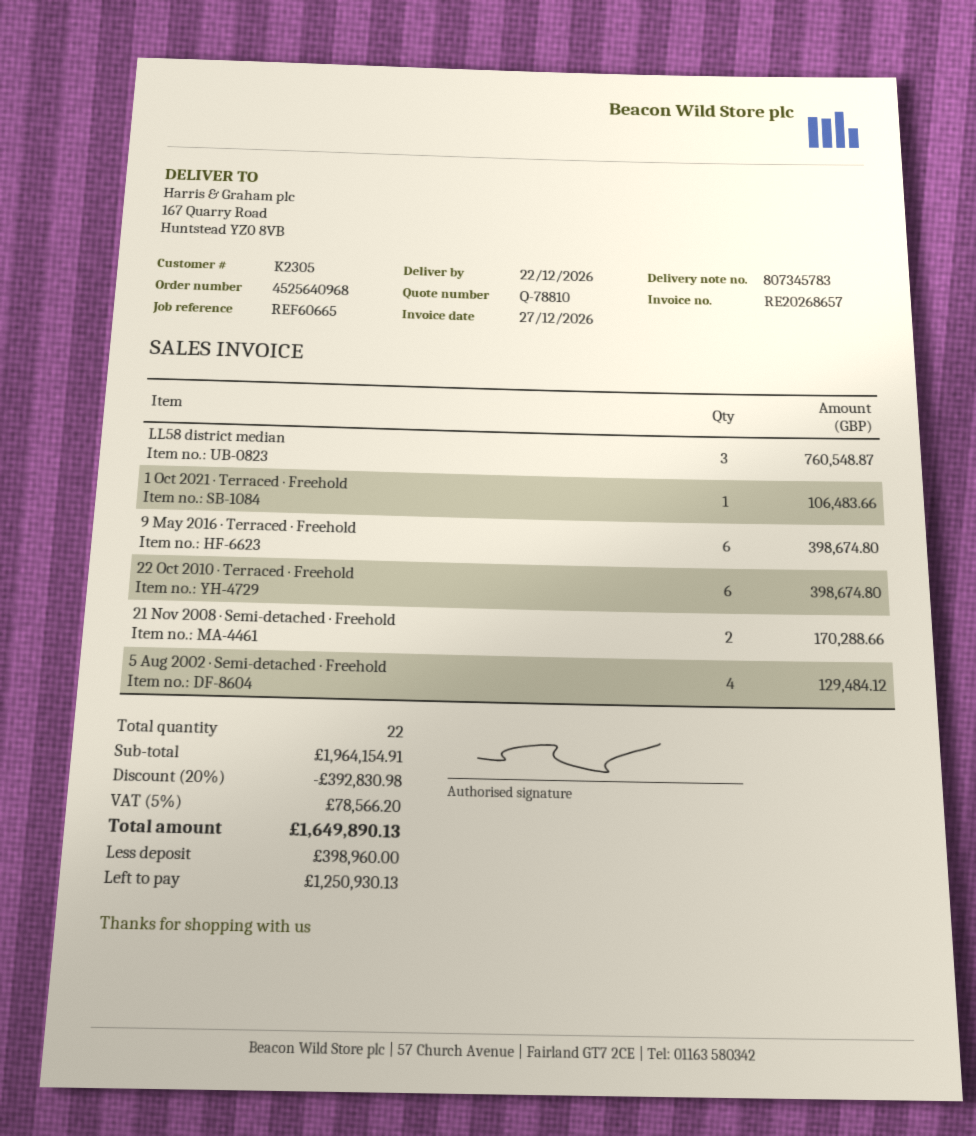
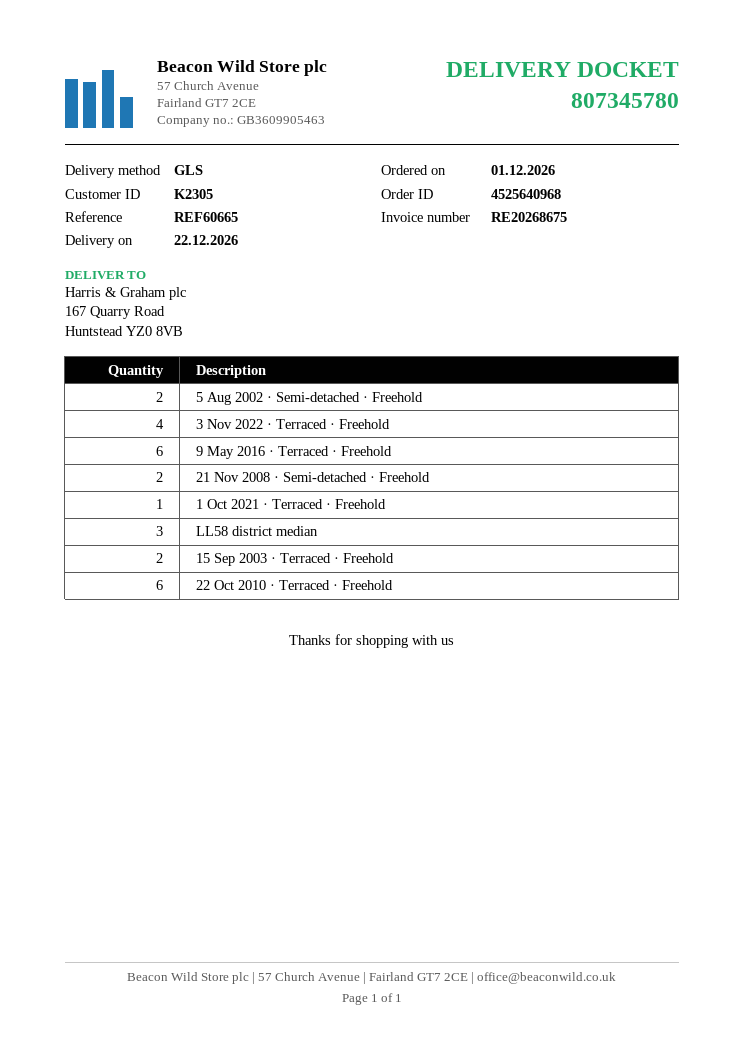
delivery note number: 807345783 -> 807345780
invoice number: RE20268657 -> RE20268675
5 Aug 2002 · Semi-detached · Freehold: 4 -> 2
3 Nov 2022 · Terraced · Freehold: none -> 4
15 Sep 2003 · Terraced · Freehold: none -> 2

